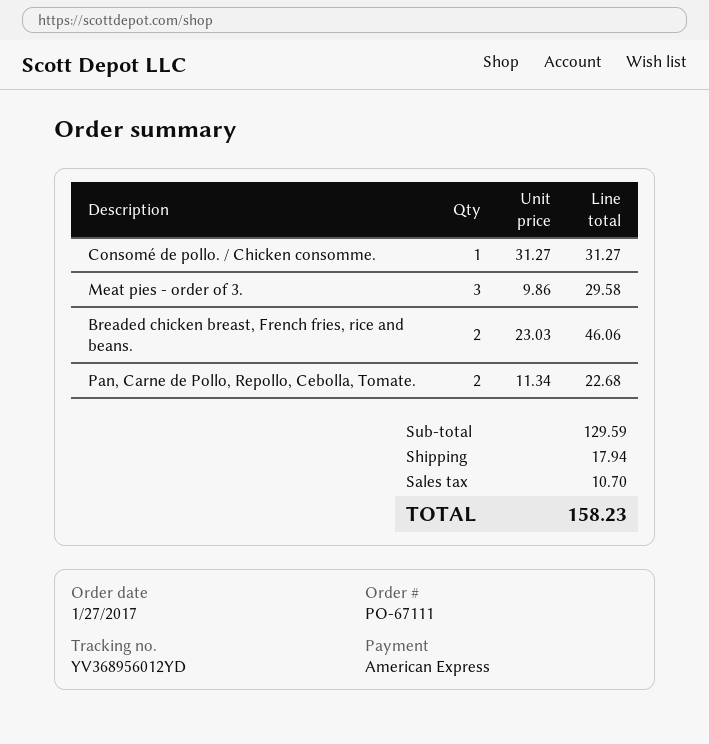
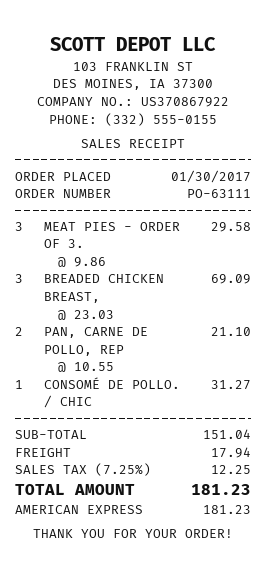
order number: PO-67111 -> PO-63111
order date: 2017-01-27 -> 2017-01-30
Breaded chicken breast, French fries, rice and beans.: 2 x 23.03 = 46.06 -> 3 x 23.03 = 69.09
Pan, Carne de Pollo, Repollo, Cebolla, Tomate.: 2 x 11.34 = 22.68 -> 2 x 10.55 = 21.10
subtotal: 129.59 -> 151.04
tax: 10.70 -> 12.25
total: 158.23 -> 181.23

